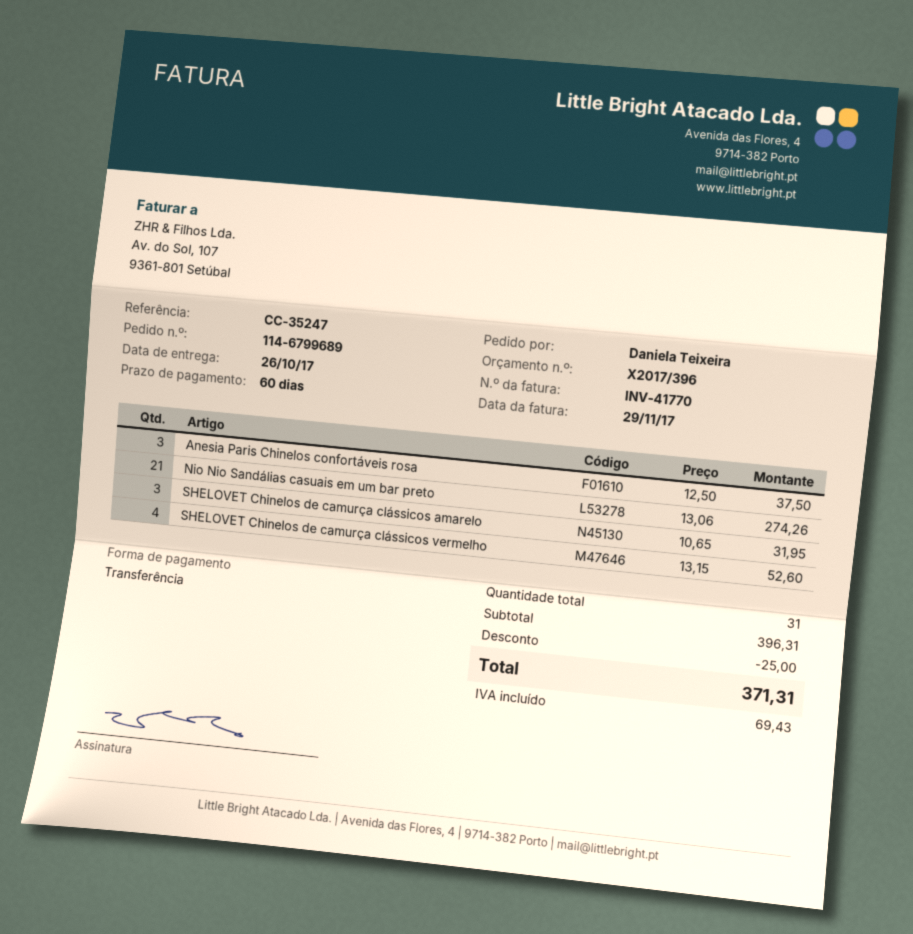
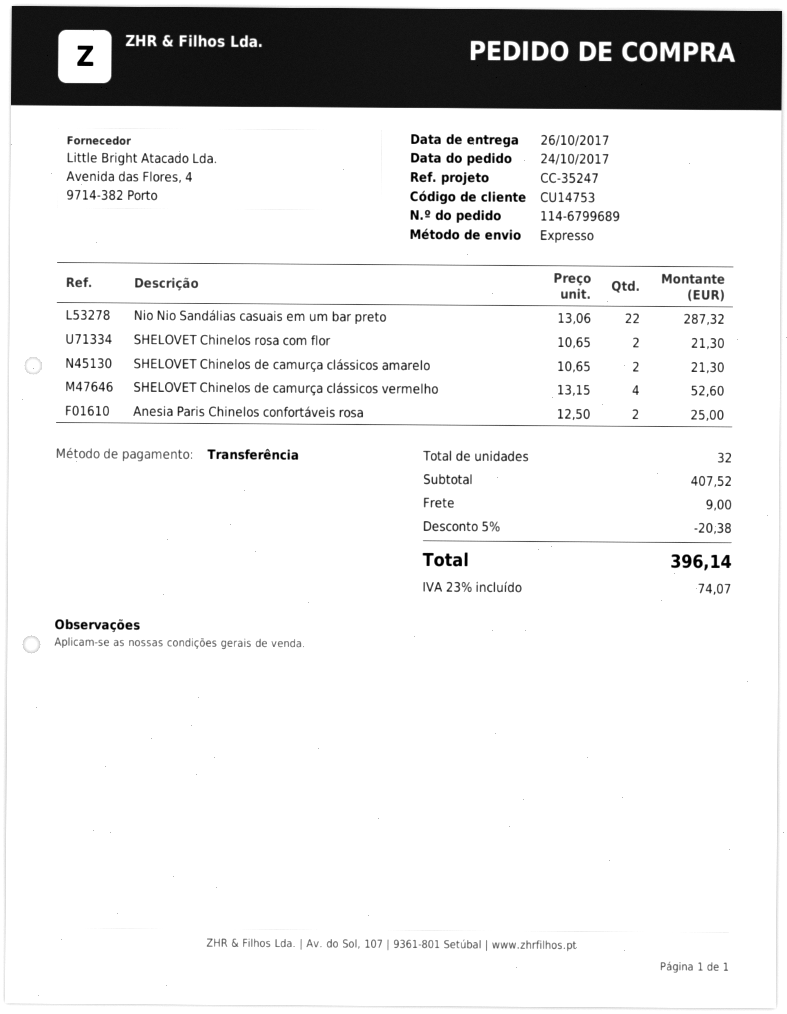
Anesia Paris Chinelos confortáveis rosa: 3 x 12.50 = 37.50 -> 2 x 12.50 = 25.00
Nio Nio Sandálias casuais em um bar preto: 21 x 13.06 = 274.26 -> 22 x 13.06 = 287.32
SHELOVET Chinelos de camurça clássicos amarelo: 3 x 10.65 = 31.95 -> 2 x 10.65 = 21.30
SHELOVET Chinelos rosa com flor: none -> 2 x 10.65 = 21.30
total quantity: 31 -> 32
subtotal: 396.31 -> 407.52
discount: 25.00 -> 20.38
shipping: none -> 9.00
tax: 69.43 -> 74.07
total: 371.31 -> 396.14

